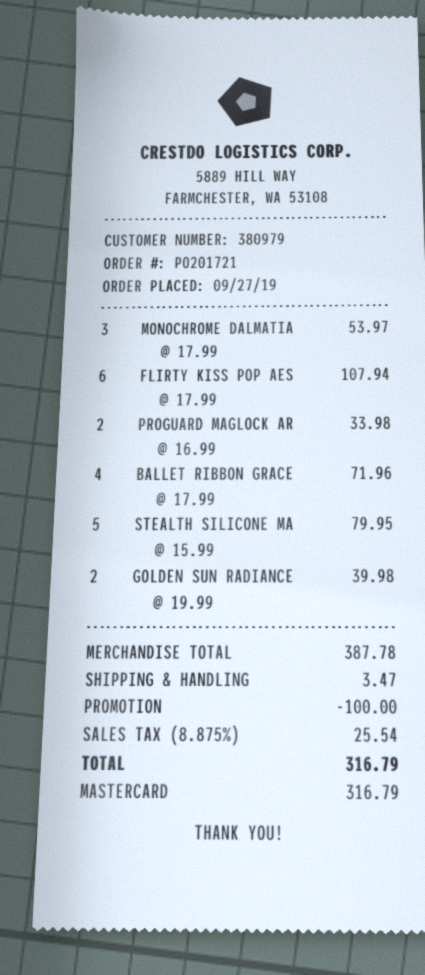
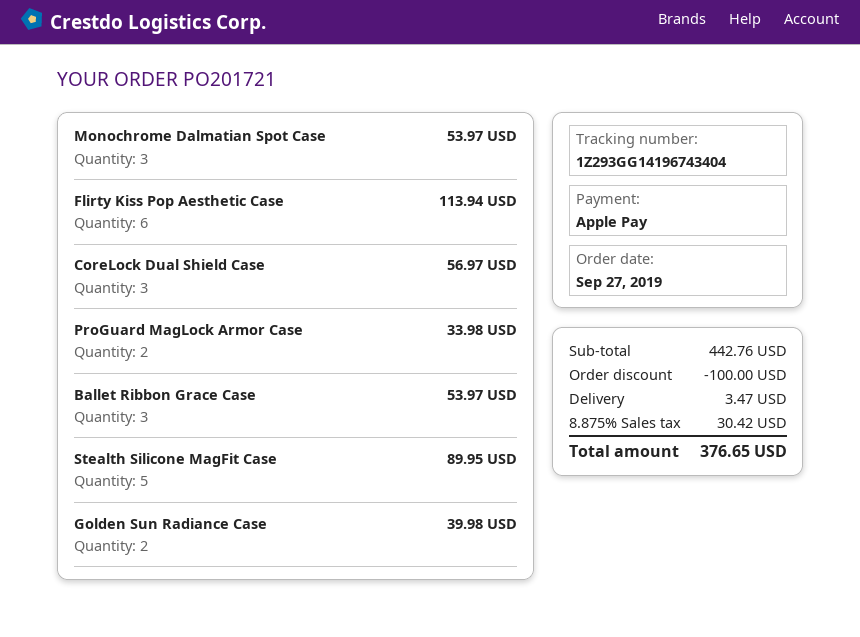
payment method: Mastercard -> Apple Pay
FLIRTY KISS POP AES: 6 for 107.94 -> 6 for 113.94
BALLET RIBBON GRACE: 4 for 71.96 -> 3 for 53.97
STEALTH SILICONE MA: 5 for 79.95 -> 5 for 89.95
CoreLock Dual Shield Case: none -> 3 for 56.97
subtotal: 387.78 -> 442.76
tax: 8.875% = 25.54 -> 8.875% = 30.42
total: 316.79 -> 376.65

